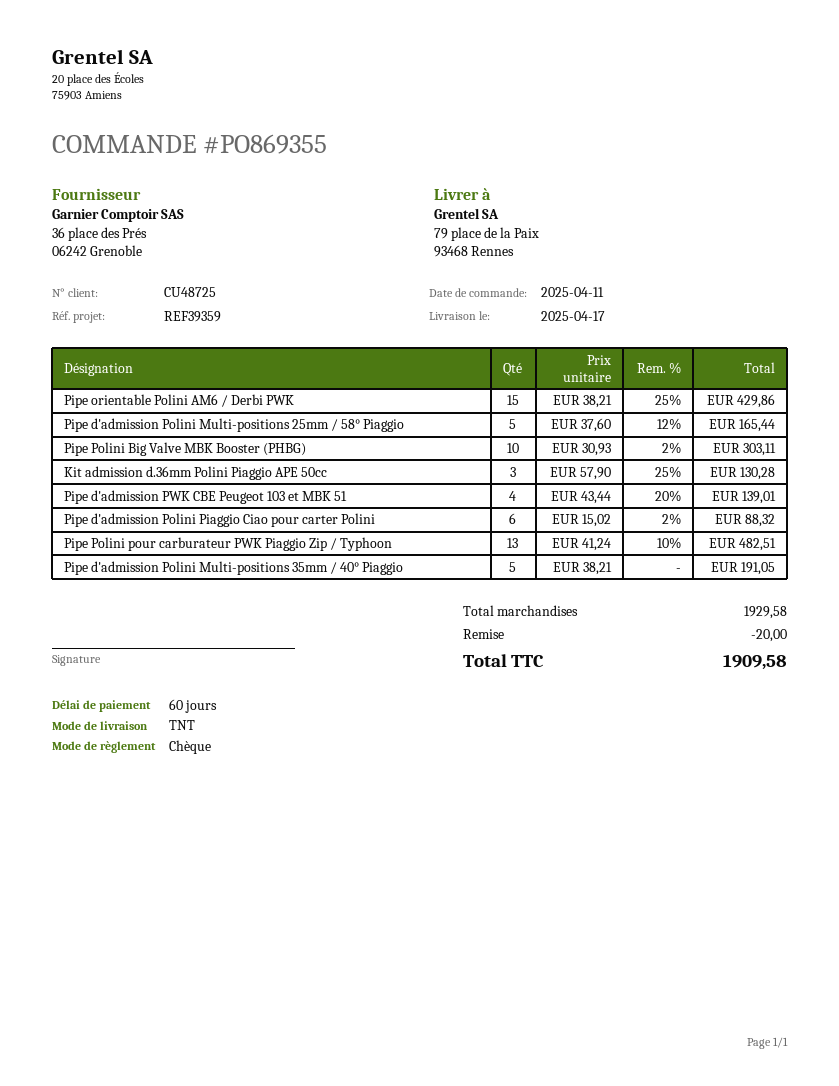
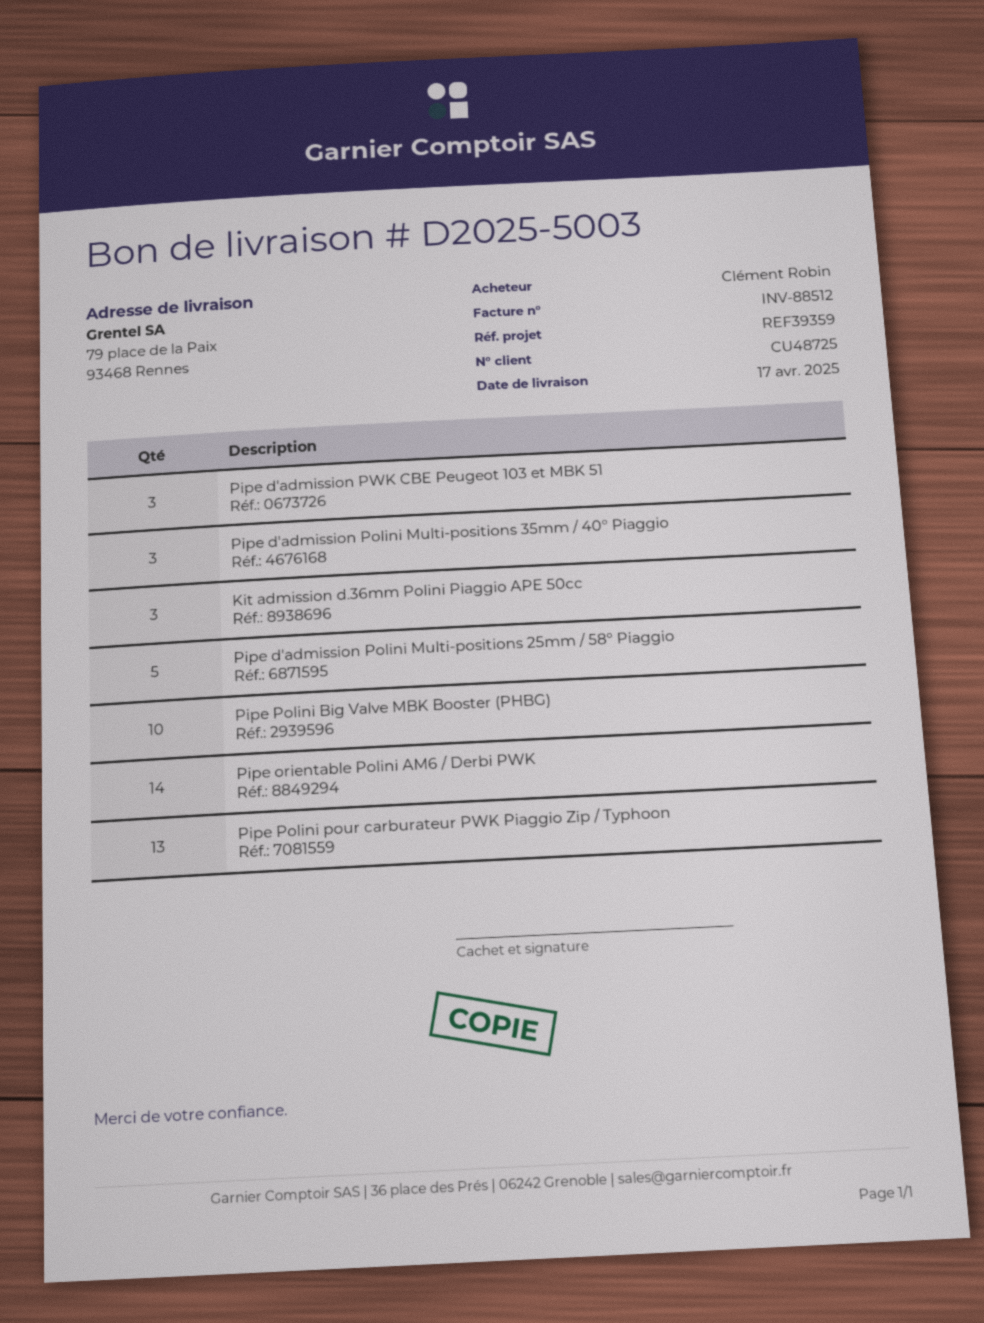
Pipe orientable Polini AM6 / Derbi PWK: 15 -> 14
Pipe d'admission PWK CBE Peugeot 103 et MBK 51: 4 -> 3
Pipe d'admission Polini Piaggio Ciao pour carter Polini: 6 -> none
Pipe d'admission Polini Multi-positions 35mm / 40° Piaggio: 5 -> 3

